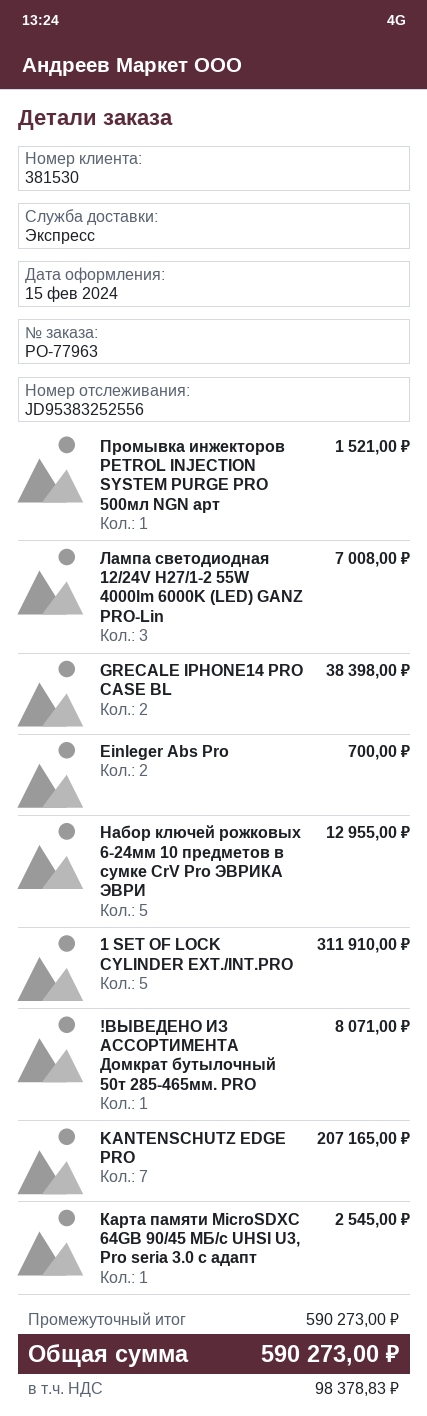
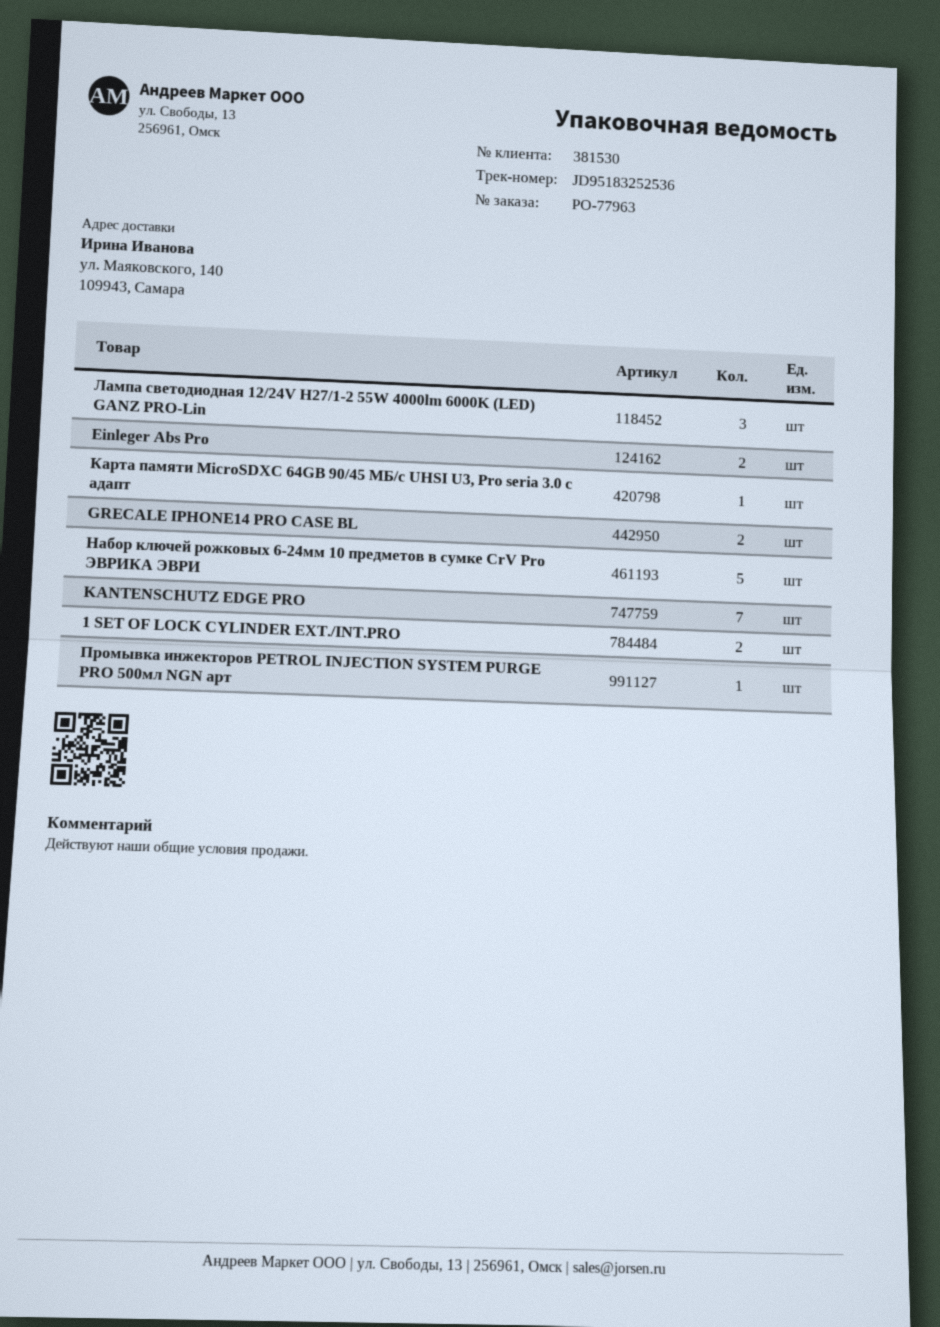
tracking number: JD95383252556 -> JD95183252536
1 SET OF LOCK CYLINDER EXT./INT.PRO: 5 -> 2
!ВЫВЕДЕНО ИЗ АССОРТИМЕНТА Домкрат бутылочный 50т 285-465мм. PRO: 1 -> none

